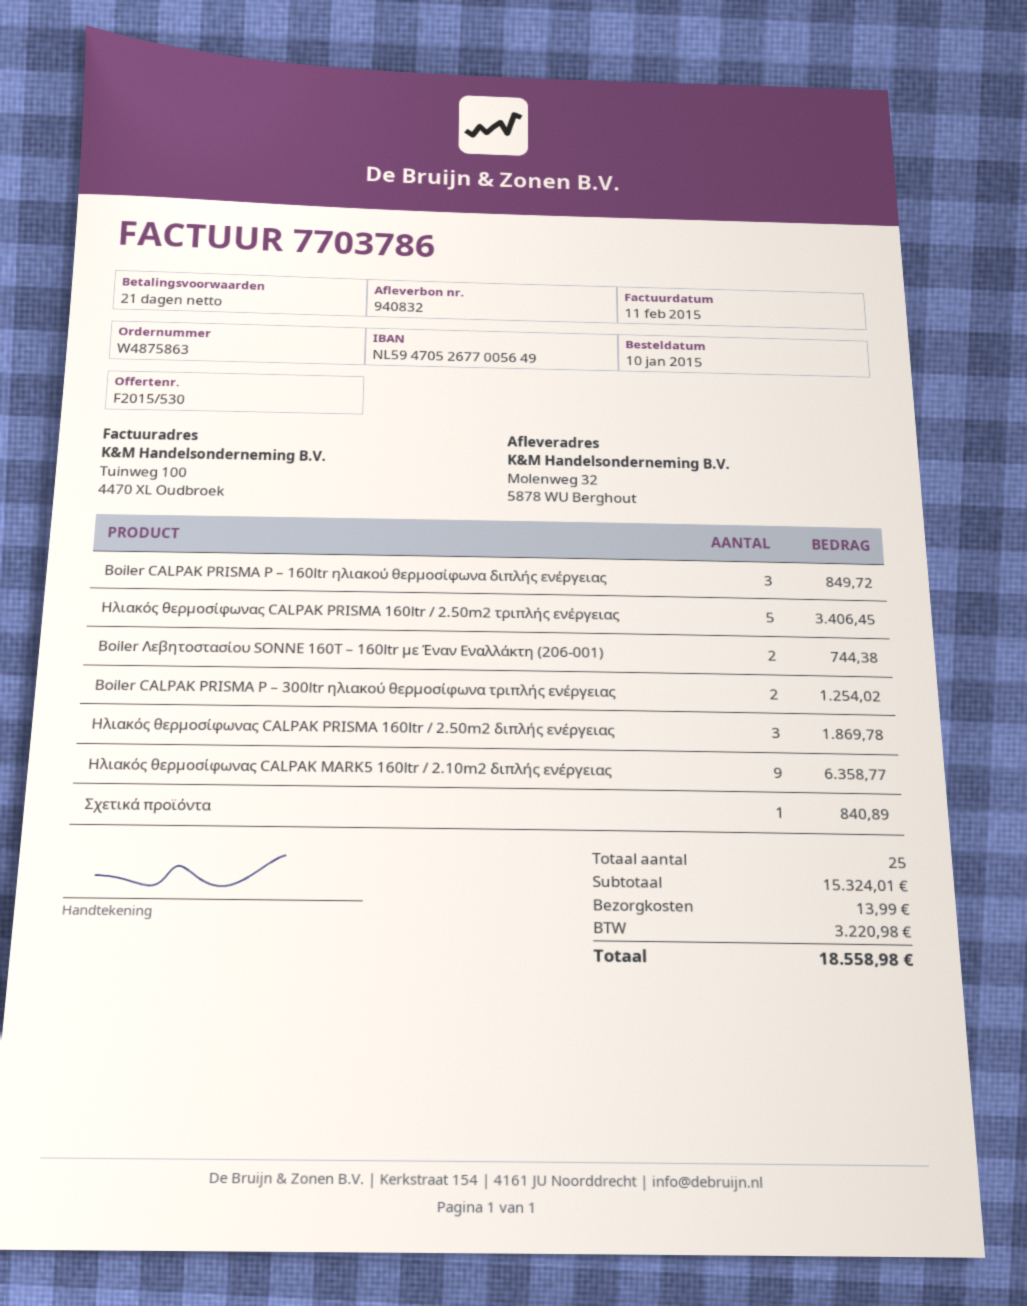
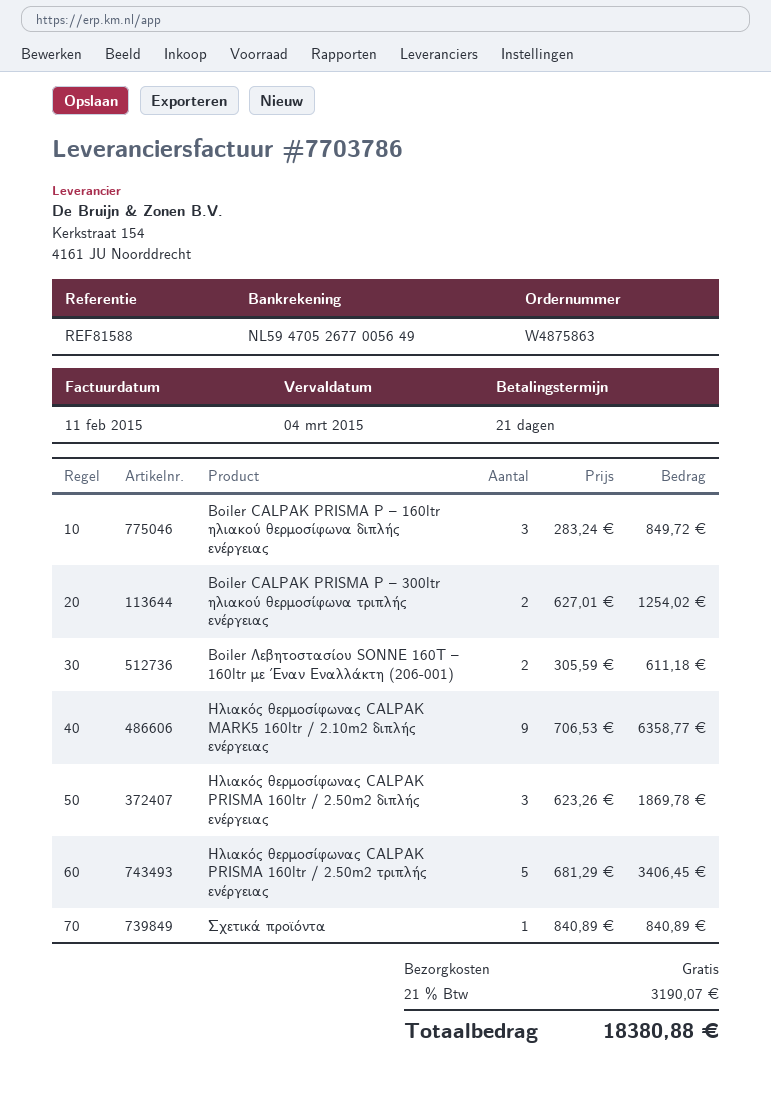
Boiler Λεβητοστασίου SONNE 160T – 160ltr με Έναν Εναλλάκτη (206-001): 2 for 744.38 -> 2 for 611.18
shipping: 13.99 -> 0.00
tax: 3220.98 -> 3190.07
total: 18558.98 -> 18380.88

